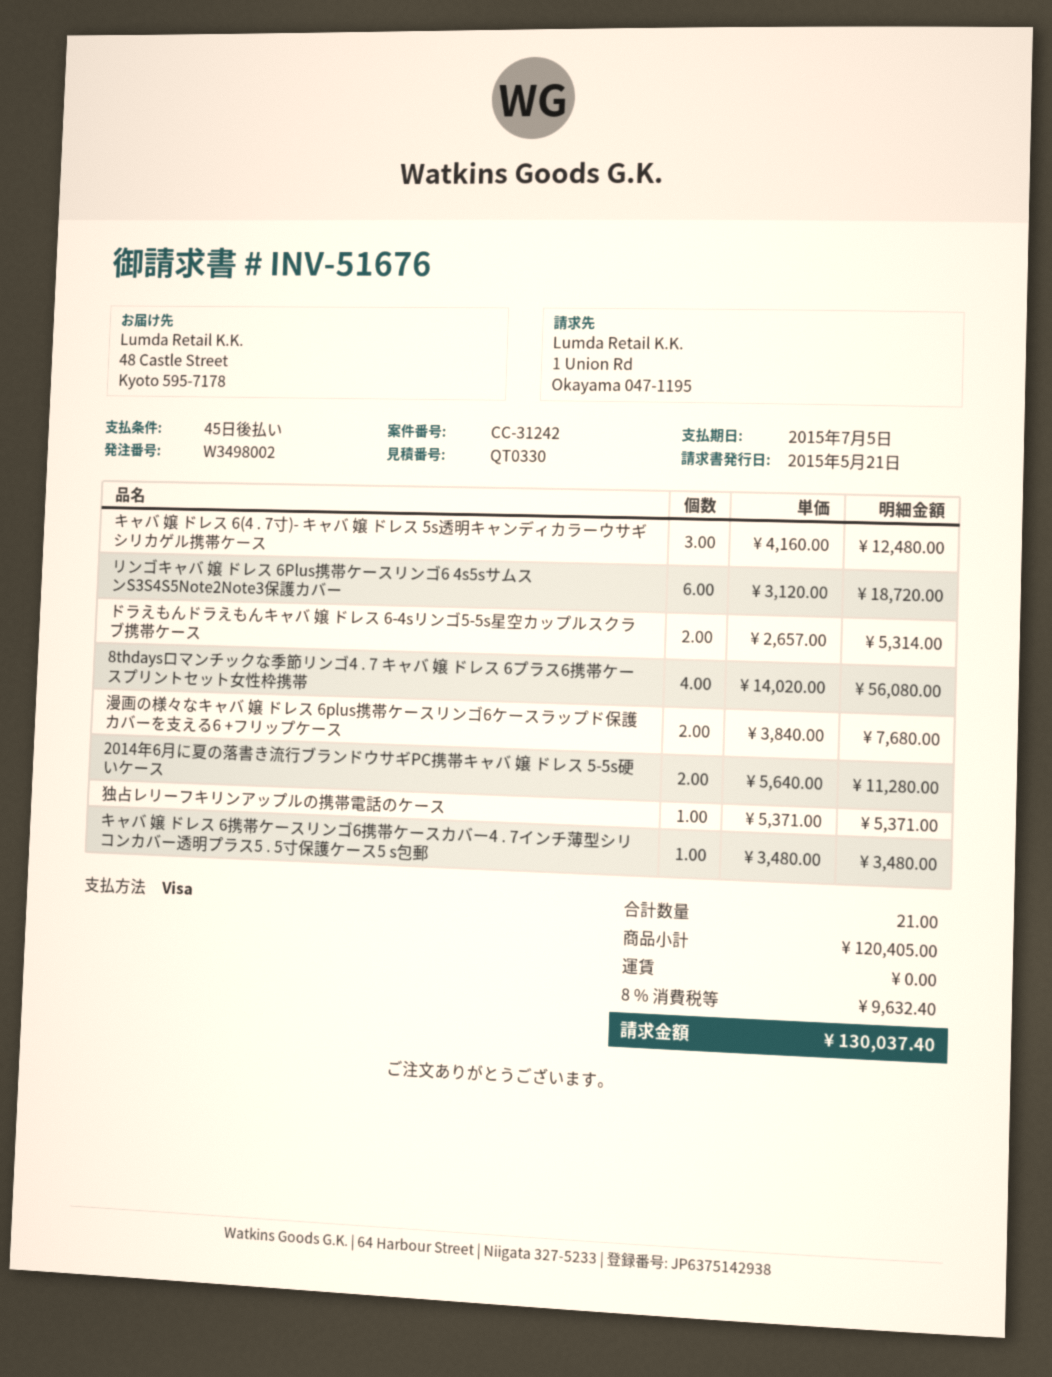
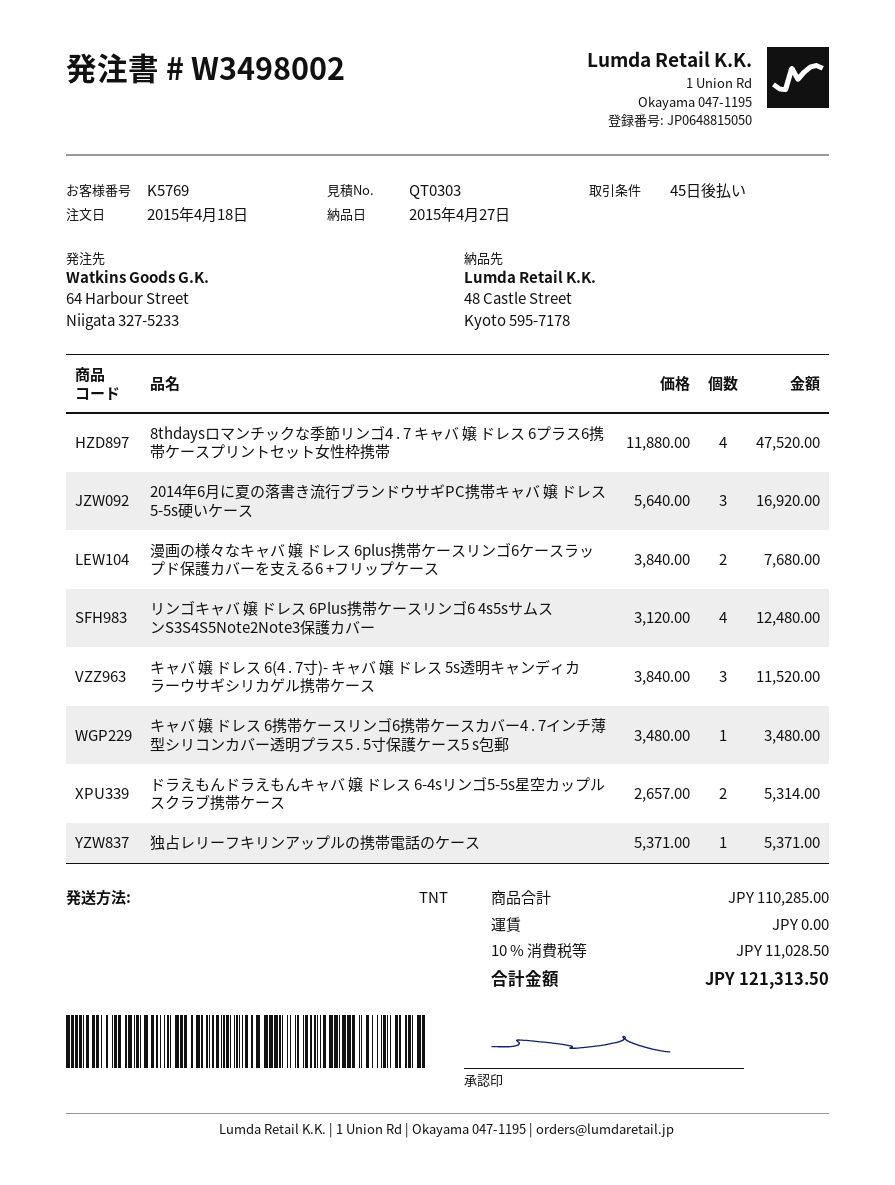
quote number: QT0330 -> QT0303
キャバ 嬢 ドレス 6(4 . 7寸)- キャバ 嬢 ドレス 5s透明キャンディカラーウサギシリカゲル携帯ケース: 3 x 4160.00 = 12480.00 -> 3 x 3840.00 = 11520.00
リンゴキャバ 嬢 ドレス 6Plus携帯ケースリンゴ6 4s5sサムスンS3S4S5Note2Note3保護カバー: 6 x 3120.00 = 18720.00 -> 4 x 3120.00 = 12480.00
8thdaysロマンチックな季節リンゴ4 . 7 キャバ 嬢 ドレス 6プラス6携帯ケースプリントセット女性枠携帯: 4 x 14020.00 = 56080.00 -> 4 x 11880.00 = 47520.00
2014年6月に夏の落書き流行ブランドウサギPC携帯キャバ 嬢 ドレス 5-5s硬いケース: 2 x 5640.00 = 11280.00 -> 3 x 5640.00 = 16920.00
subtotal: 120405.00 -> 110285.00
tax: 8% = 9632.40 -> 10% = 11028.50
total: 130037.40 -> 121313.50

